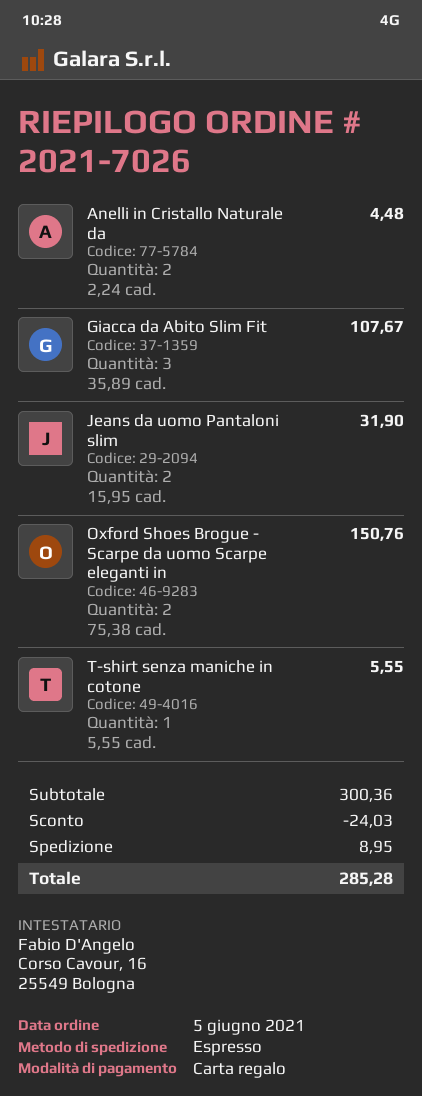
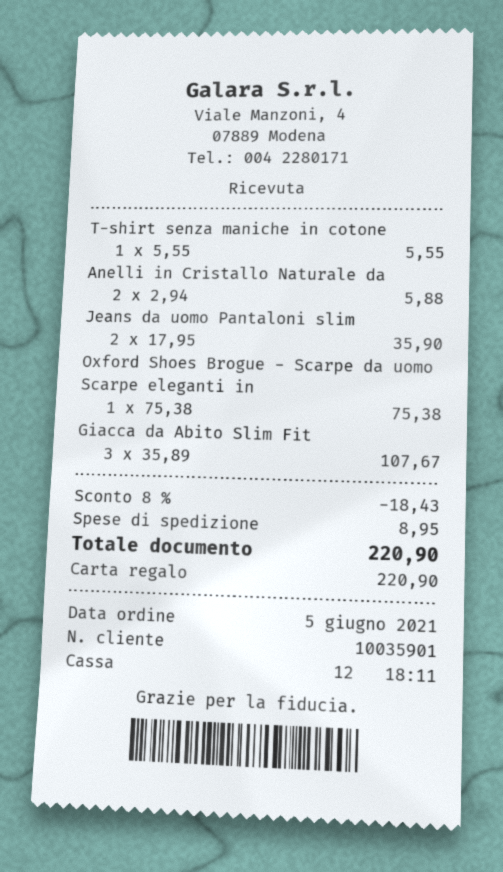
Anelli in Cristallo Naturale da: 2 x 2.24 = 4.48 -> 2 x 2.94 = 5.88
Jeans da uomo Pantaloni slim: 2 x 15.95 = 31.90 -> 2 x 17.95 = 35.90
Oxford Shoes Brogue - Scarpe da uomo Scarpe eleganti in: 2 x 75.38 = 150.76 -> 1 x 75.38 = 75.38
discount: 24.03 -> 18.43
total: 285.28 -> 220.90

